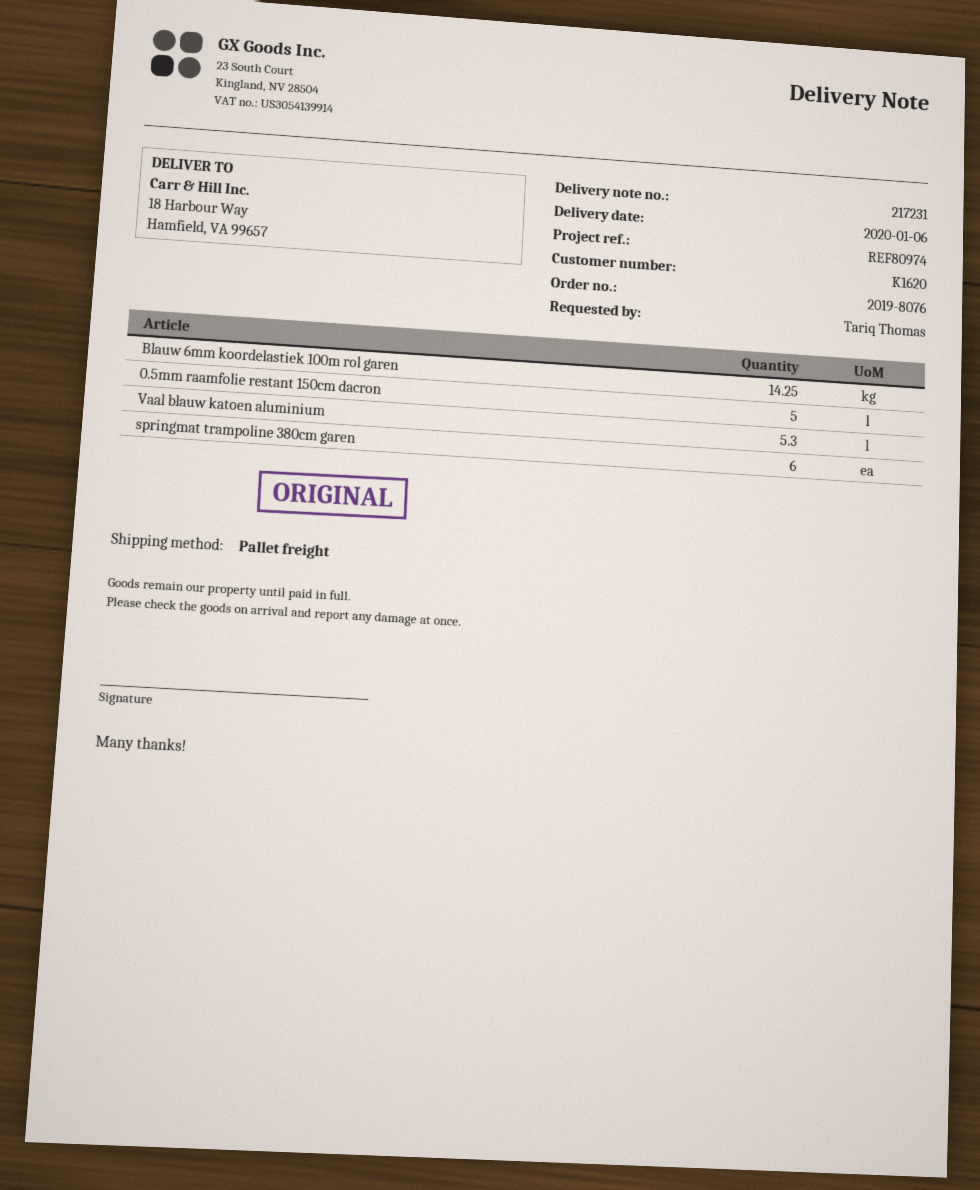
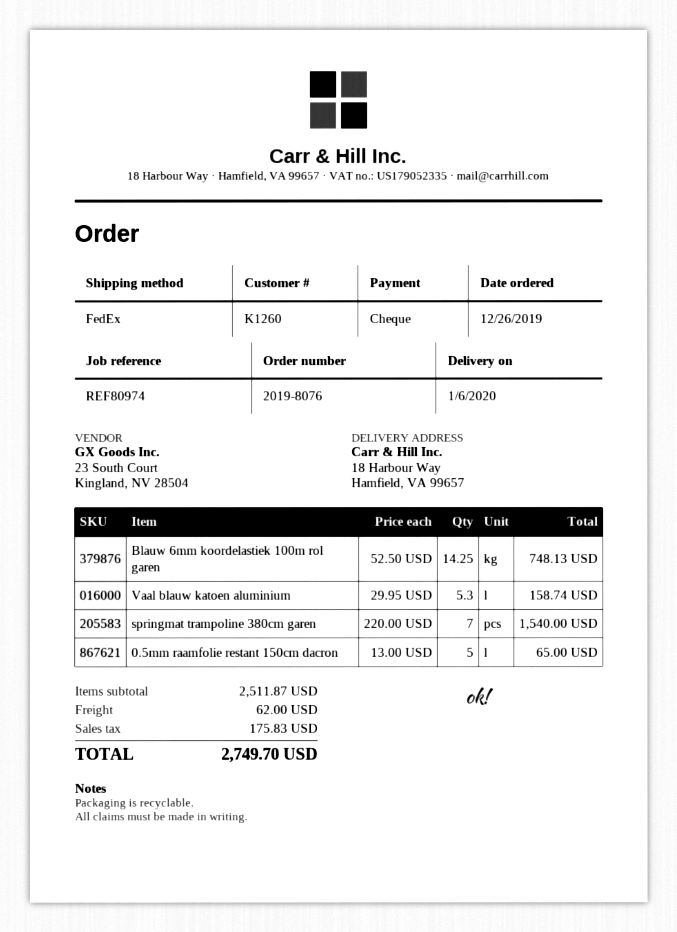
customer number: K1620 -> K1260
shipping method: pallet freight -> FedEx
springmat trampoline 380cm garen: 6 -> 7

